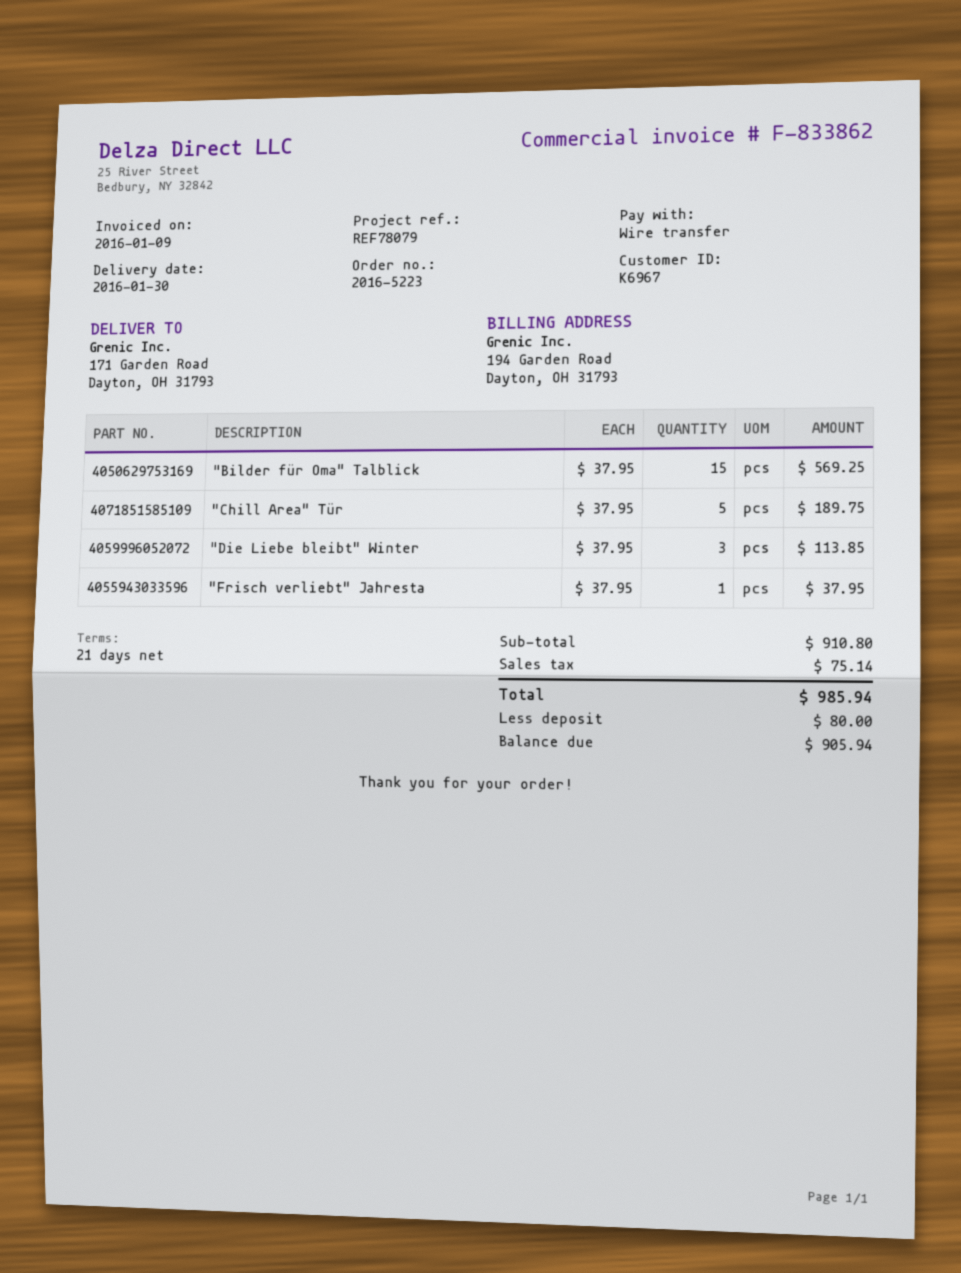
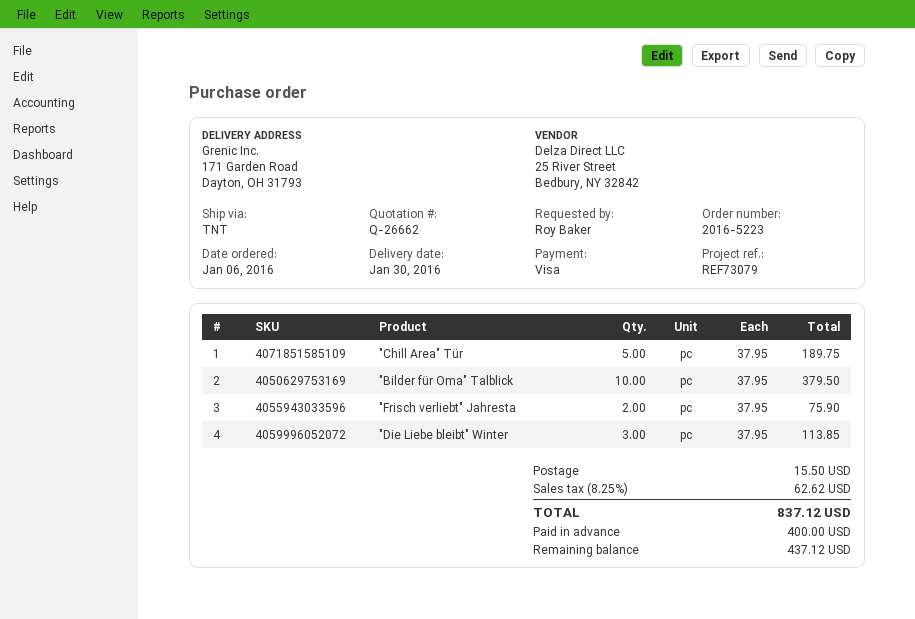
reference: REF78079 -> REF73079
payment method: bank transfer -> Visa
"Bilder für Oma" Talblick: 15 x 37.95 = 569.25 -> 10 x 37.95 = 379.50
"Frisch verliebt" Jahresta: 1 x 37.95 = 37.95 -> 2 x 37.95 = 75.90
shipping: none -> 15.50
tax: 75.14 -> 62.62
total: 985.94 -> 837.12
deposit: 80.00 -> 400.00
balance: 905.94 -> 437.12

